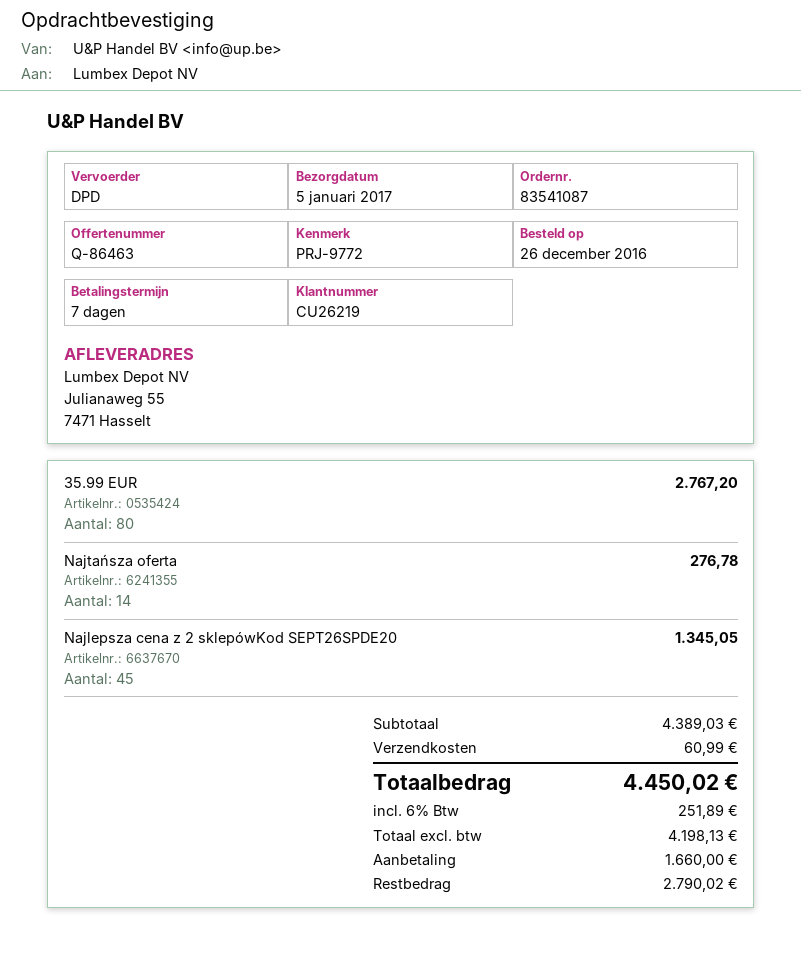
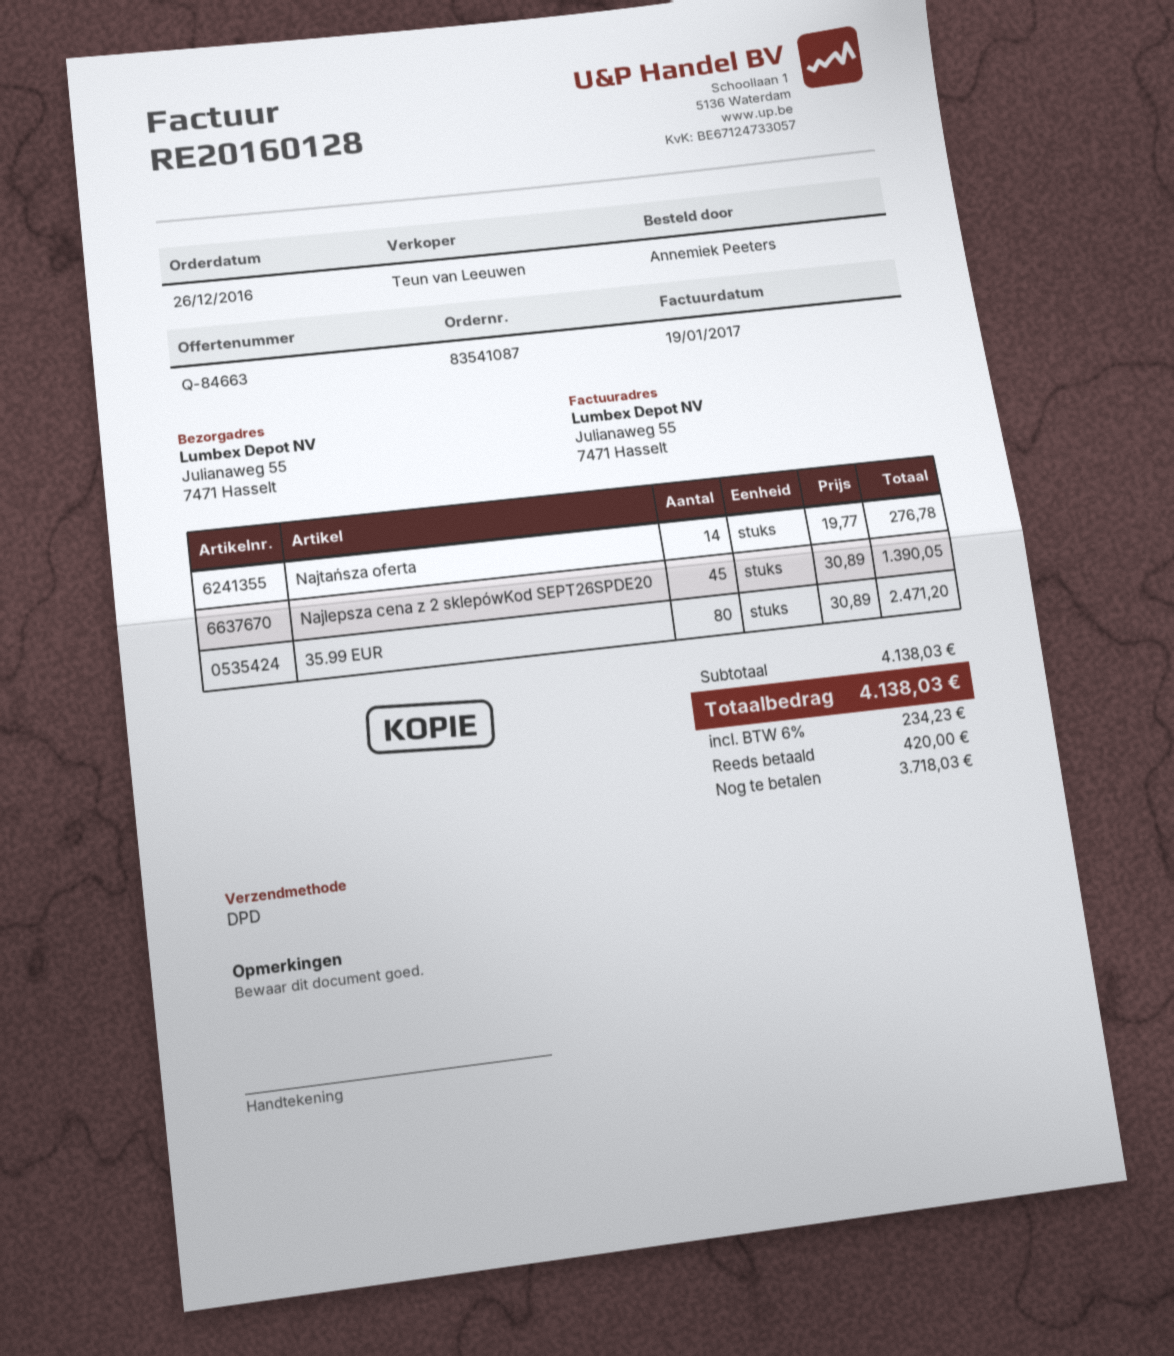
quote number: Q-86463 -> Q-84663
35.99 EUR: 80 for 2767.20 -> 80 for 2471.20
Najlepsza cena z 2 sklepówKod SEPT26SPDE20: 45 for 1345.05 -> 45 for 1390.05
subtotal: 4389.03 -> 4138.03
shipping: 60.99 -> none
tax: 6% = 251.89 -> 6% = 234.23
total: 4450.02 -> 4138.03
deposit: 1660.00 -> 420.00
balance: 2790.02 -> 3718.03

